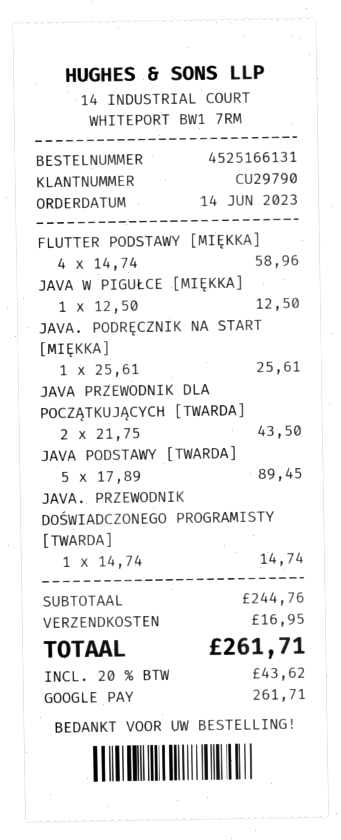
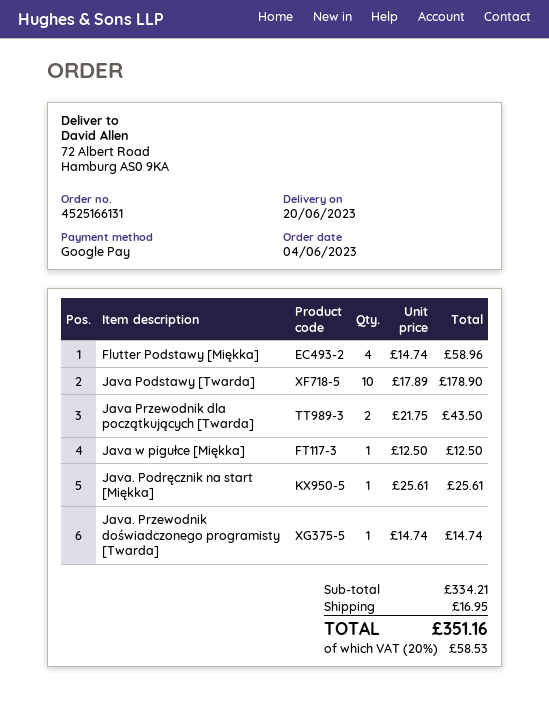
order date: 2023-06-14 -> 2023-06-04
JAVA PODSTAWY [TWARDA]: 5 x 17.89 = 89.45 -> 10 x 17.89 = 178.90
subtotal: 244.76 -> 334.21
tax: 20% = 43.62 -> 20% = 58.53
total: 261.71 -> 351.16

